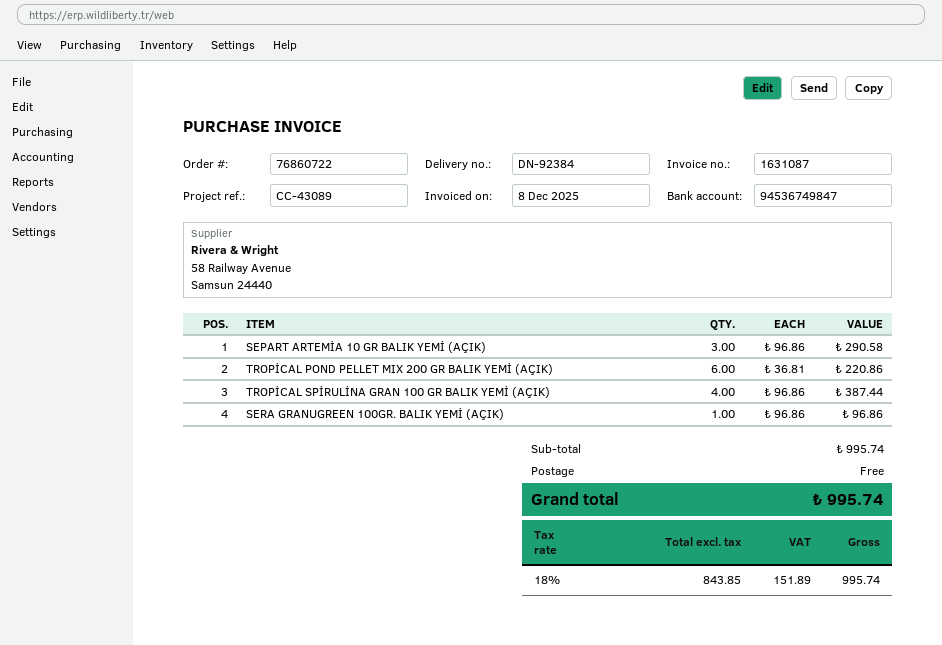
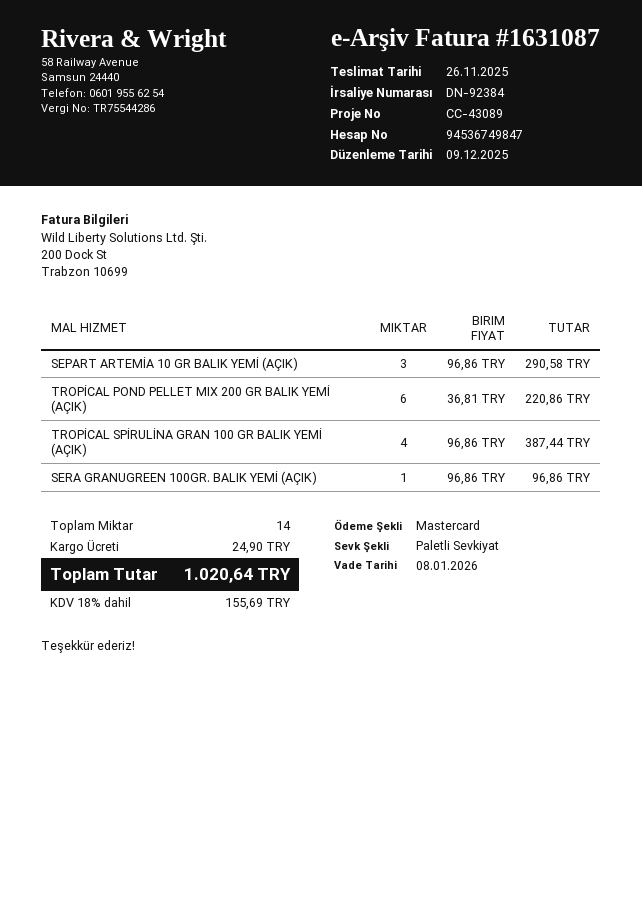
invoice date: 2025-12-08 -> 2025-12-09
shipping: 0.00 -> 24.90
tax: 18% = 151.89 -> 18% = 155.69
total: 995.74 -> 1020.64

